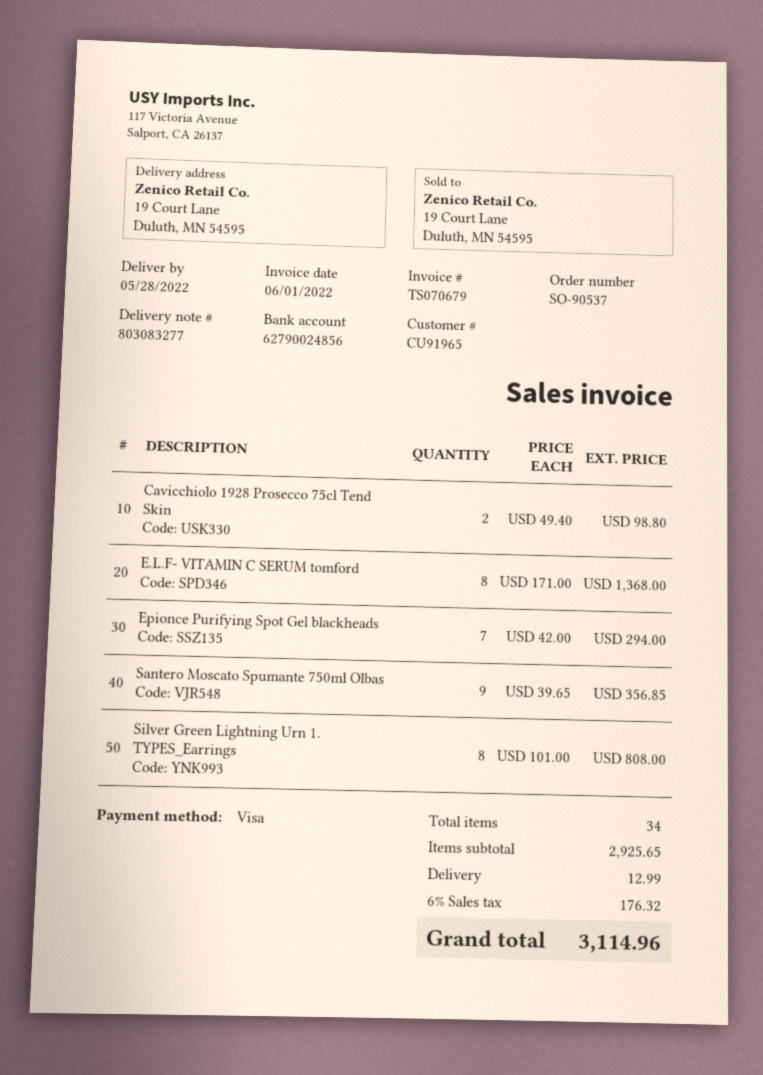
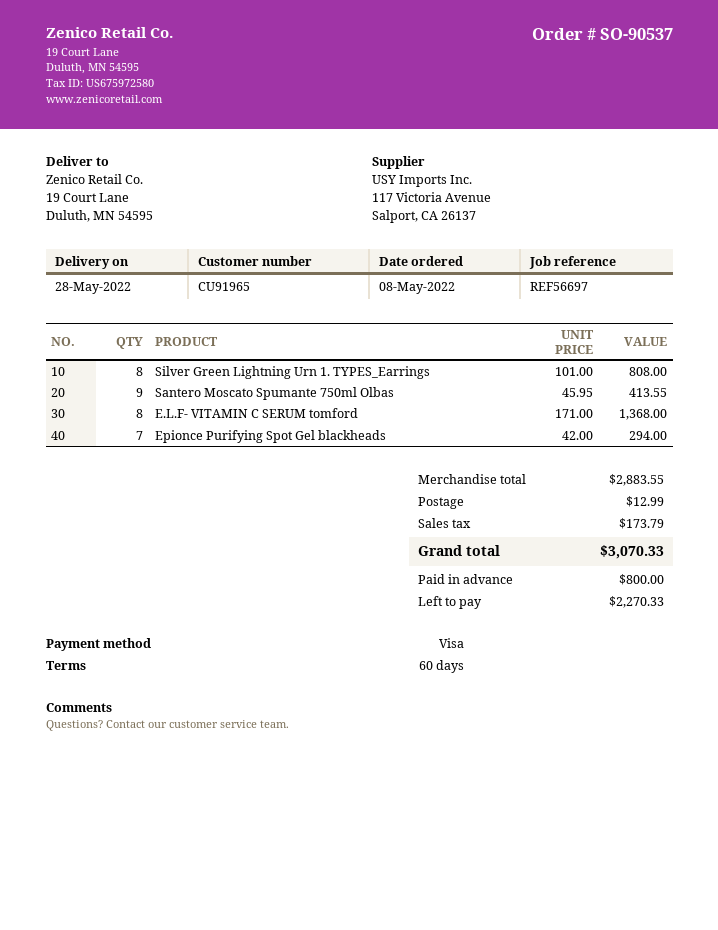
Cavicchiolo 1928 Prosecco 75cl Tend Skin: 2 x 49.40 = 98.80 -> none
Santero Moscato Spumante 750ml Olbas: 9 x 39.65 = 356.85 -> 9 x 45.95 = 413.55
subtotal: 2925.65 -> 2883.55
tax: 176.32 -> 173.79
total: 3114.96 -> 3070.33

